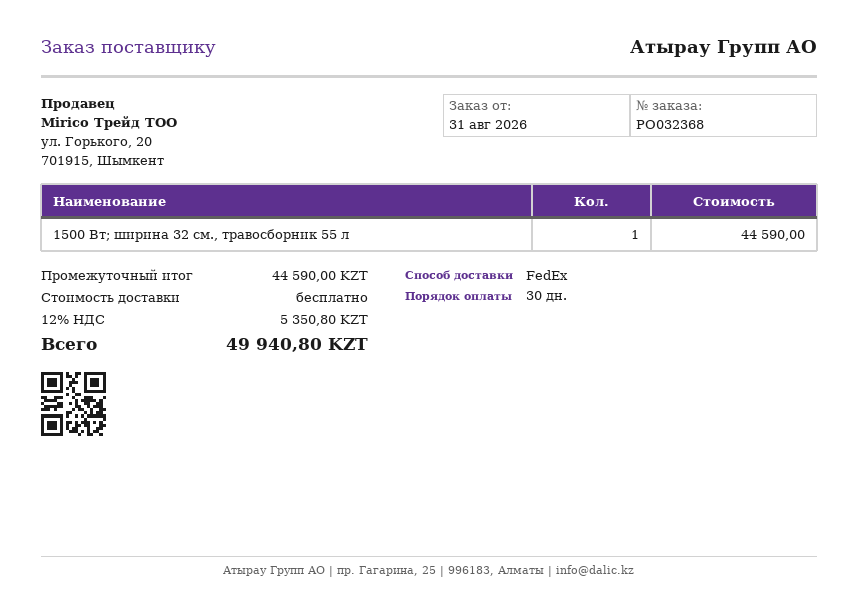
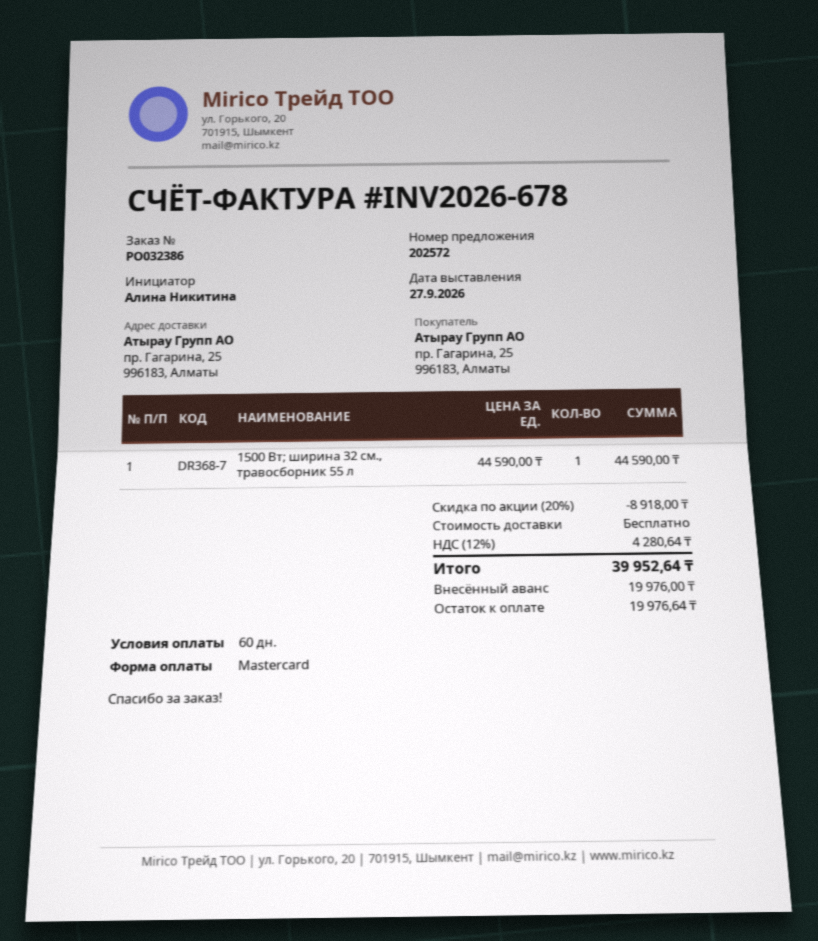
order number: PO032368 -> PO032386
payment terms: 30 days -> 60 days
discount: none -> 20% = 8918.00
tax: 12% = 5350.80 -> 12% = 4280.64
total: 49940.80 -> 39952.64

